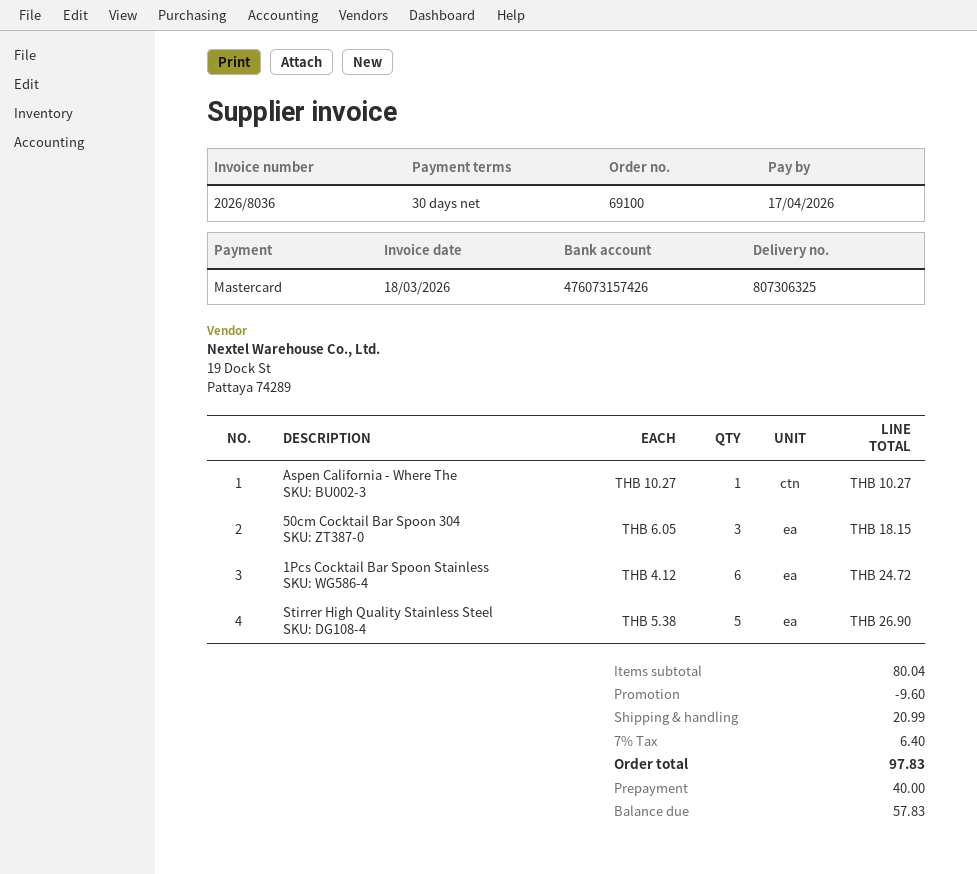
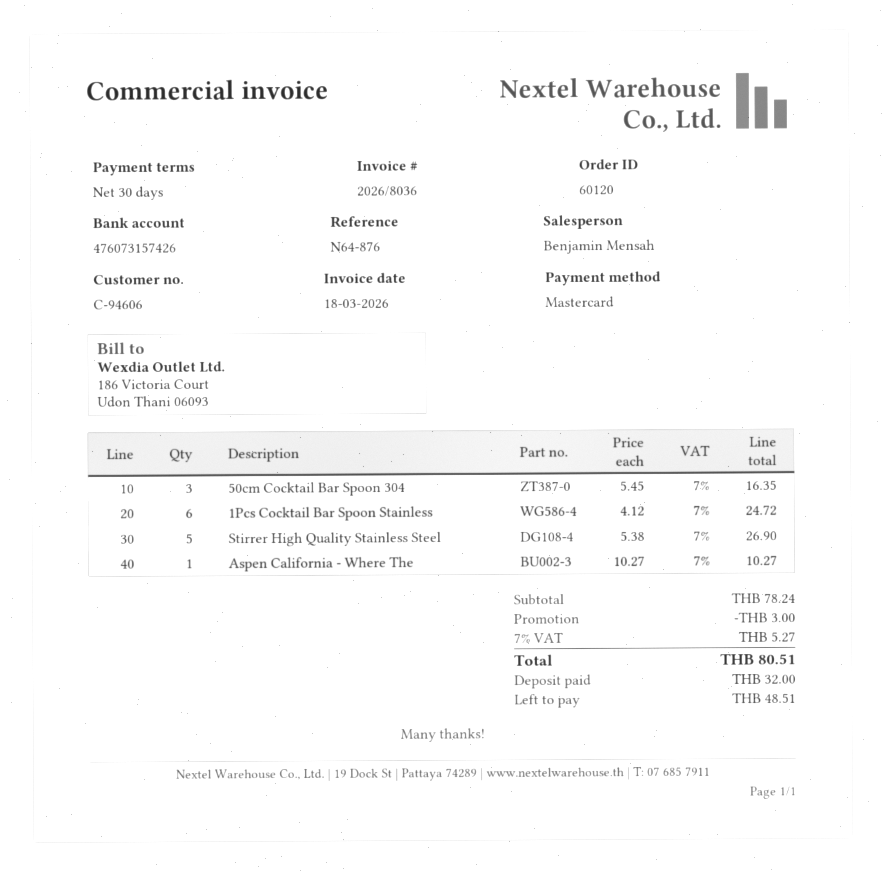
order number: 69100 -> 60120
50cm Cocktail Bar Spoon 304: 3 x 6.05 = 18.15 -> 3 x 5.45 = 16.35
subtotal: 80.04 -> 78.24
discount: 9.60 -> 3.00
shipping: 20.99 -> none
tax: 7% = 6.40 -> 7% = 5.27
total: 97.83 -> 80.51
deposit: 40.00 -> 32.00
balance: 57.83 -> 48.51

